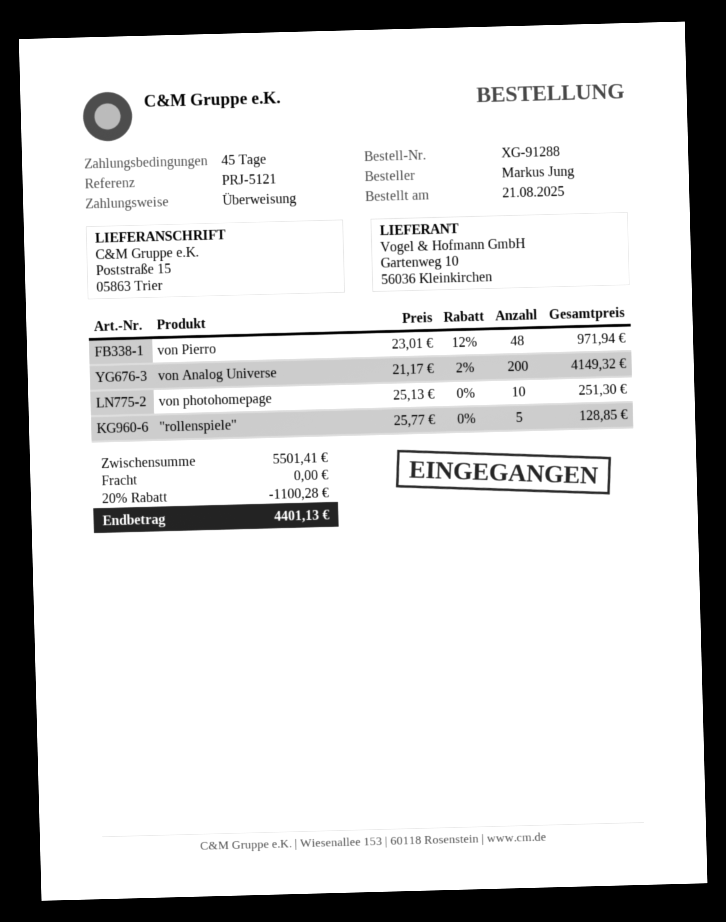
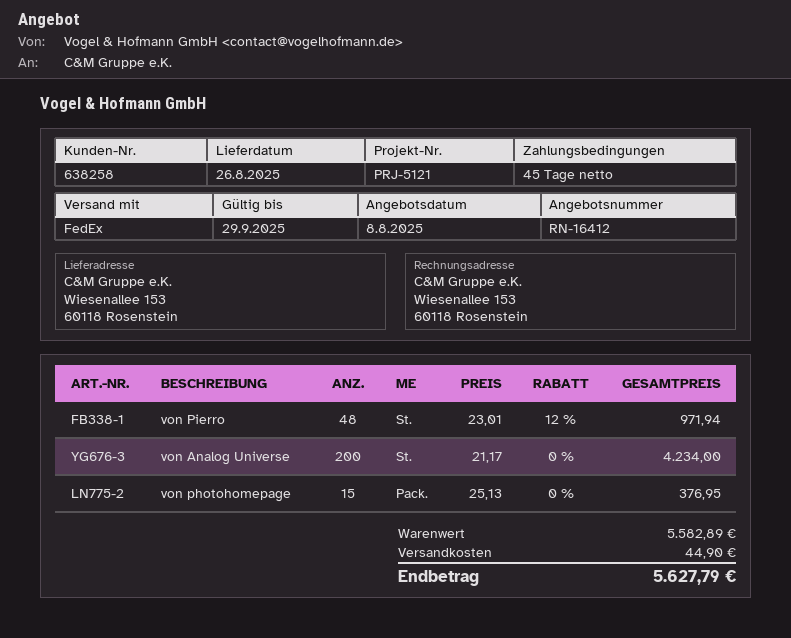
ship to: Poststraße 15, 05863 Trier -> Wiesenallee 153, 60118 Rosenstein
von Analog Universe: 200 x 21.17 - 2% = 4149.32 -> 200 x 21.17 = 4234.00
von photohomepage: 10 x 25.13 = 251.30 -> 15 x 25.13 = 376.95
"rollenspiele": 5 x 25.77 = 128.85 -> none
subtotal: 5501.41 -> 5582.89
discount: 20% = 1100.28 -> none
shipping: 0.00 -> 44.90
total: 4401.13 -> 5627.79

